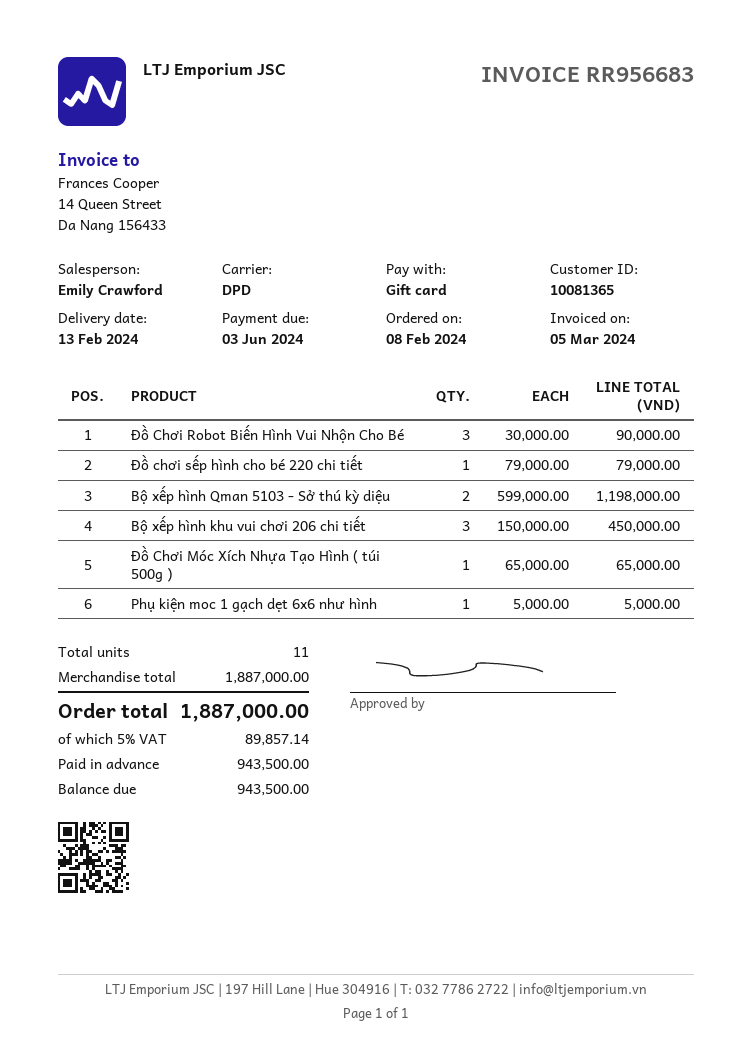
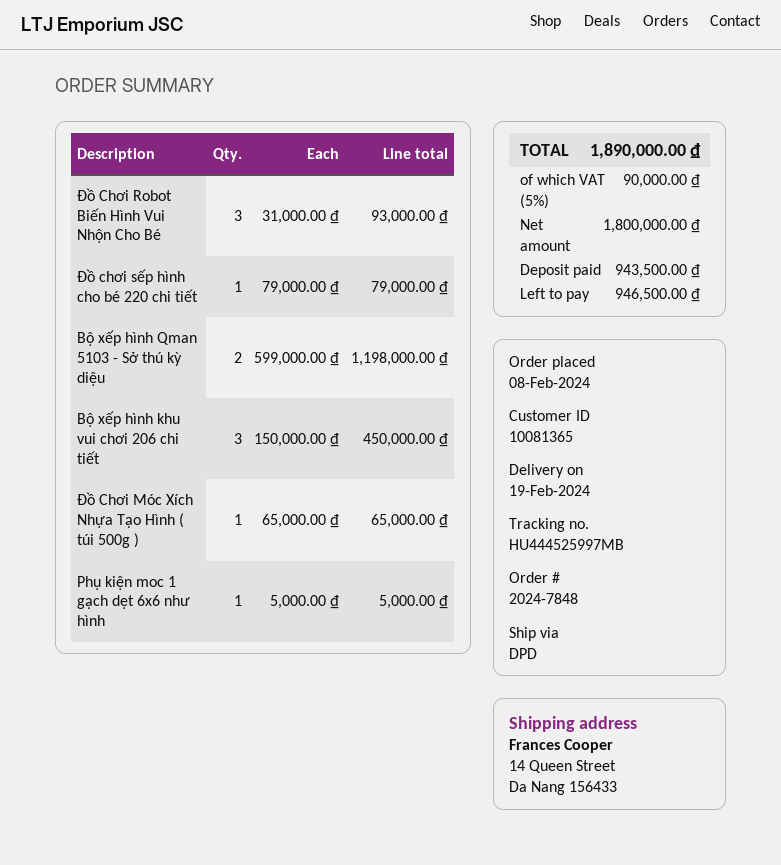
delivery date: 2024-02-13 -> 2024-02-19
Đồ Chơi Robot Biến Hình Vui Nhộn Cho Bé: 3 x 30000.00 = 90000.00 -> 3 x 31000.00 = 93000.00
tax: 5% = 89857.14 -> 5% = 90000.00
total: 1887000.00 -> 1890000.00
balance: 943500.00 -> 946500.00

